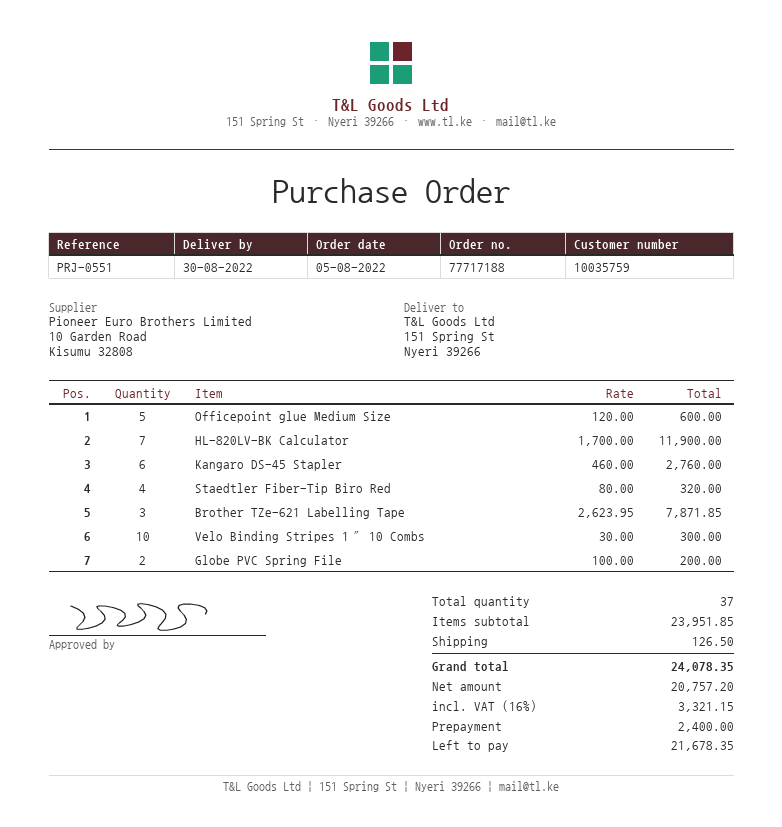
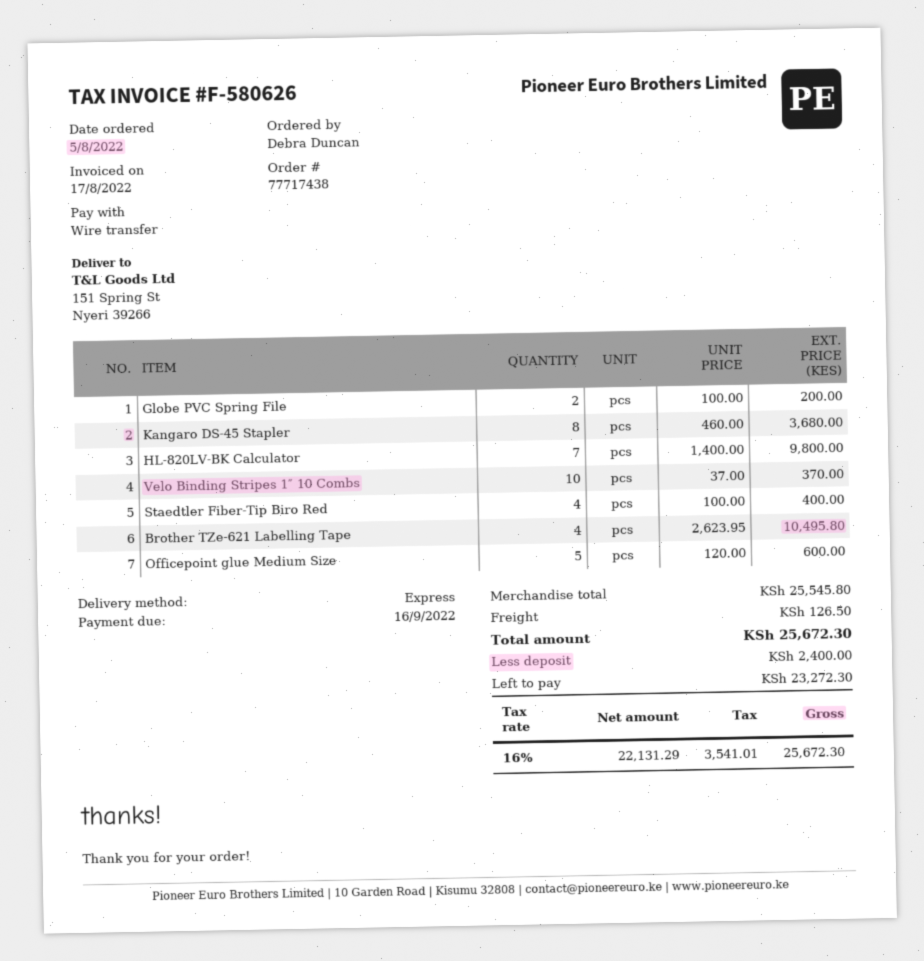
order number: 77717188 -> 77717438
HL-820LV-BK Calculator: 7 x 1700.00 = 11900.00 -> 7 x 1400.00 = 9800.00
Kangaro DS-45 Stapler: 6 x 460.00 = 2760.00 -> 8 x 460.00 = 3680.00
Staedtler Fiber-Tip Biro Red: 4 x 80.00 = 320.00 -> 4 x 100.00 = 400.00
Brother TZe-621 Labelling Tape: 3 x 2623.95 = 7871.85 -> 4 x 2623.95 = 10495.80
Velo Binding Stripes 1″ 10 Combs: 10 x 30.00 = 300.00 -> 10 x 37.00 = 370.00
subtotal: 23951.85 -> 25545.80
net: 20757.20 -> 22131.29
tax: 16% = 3321.15 -> 16% = 3541.01
total: 24078.35 -> 25672.30
balance: 21678.35 -> 23272.30

